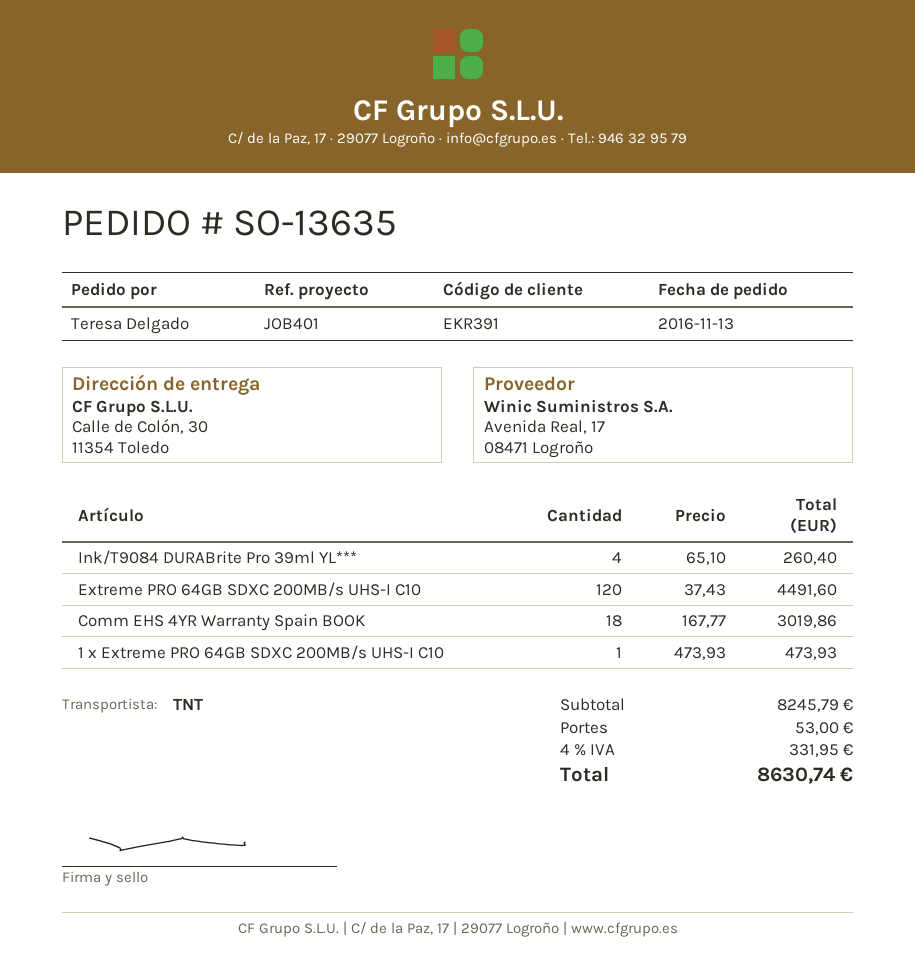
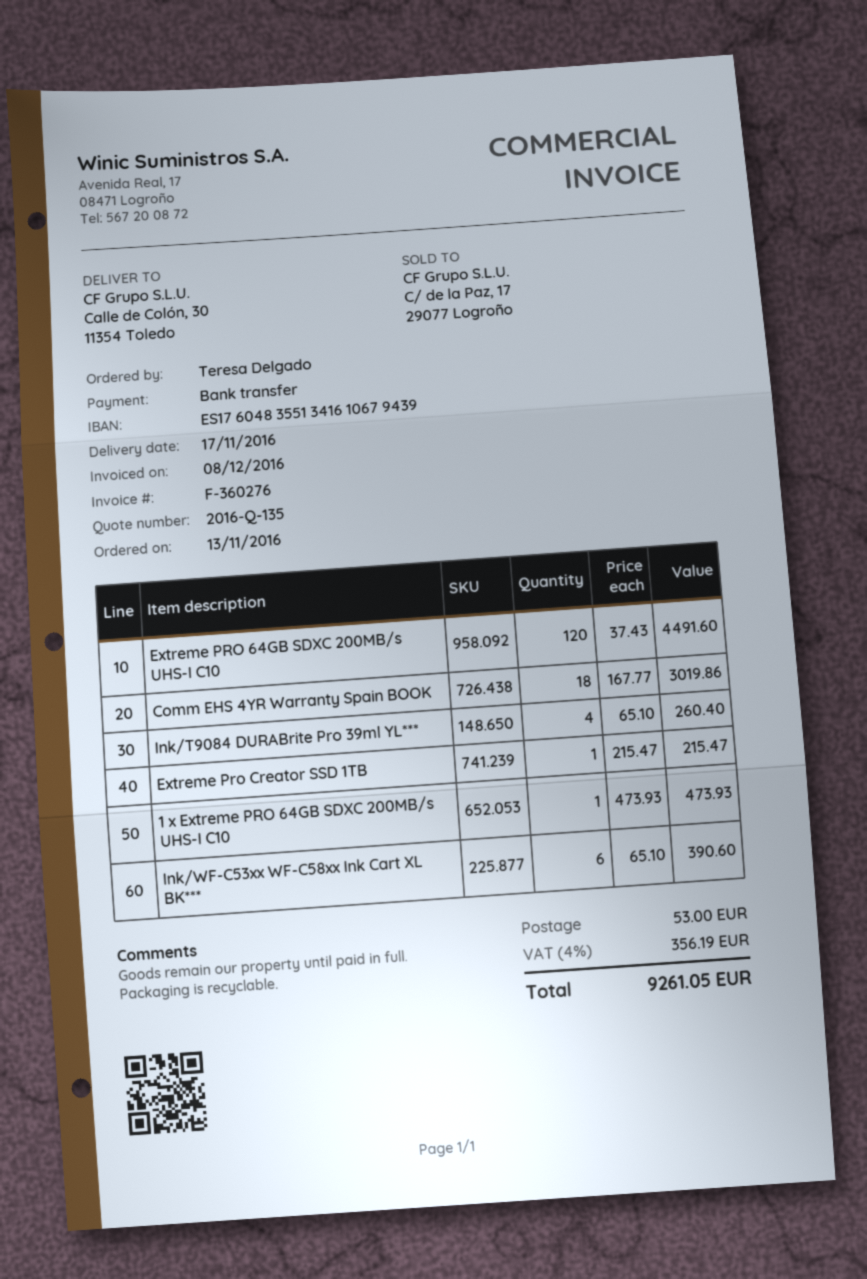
Extreme Pro Creator SSD 1TB: none -> 1 x 215.47 = 215.47
Ink/WF-C53xx WF-C58xx Ink Cart XL BK***: none -> 6 x 65.10 = 390.60
tax: 4% = 331.95 -> 4% = 356.19
total: 8630.74 -> 9261.05

